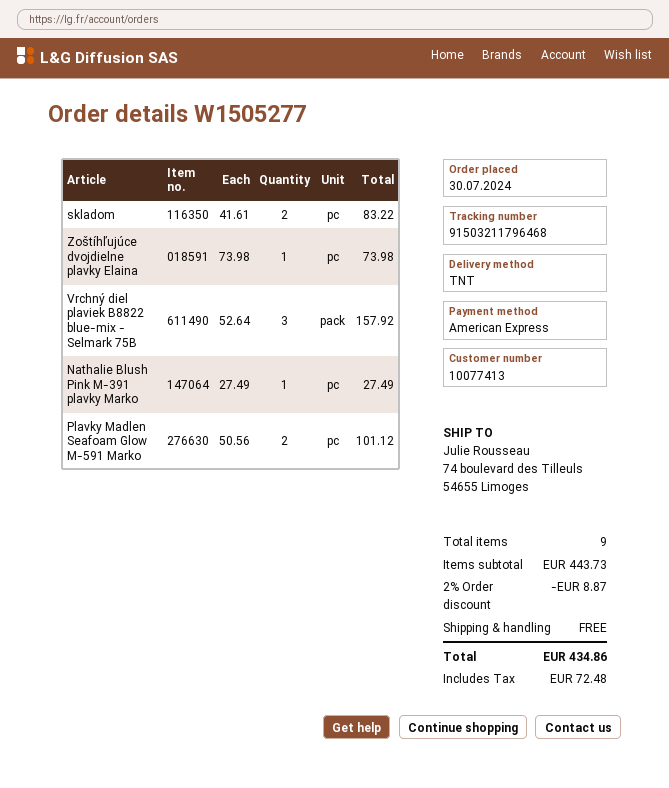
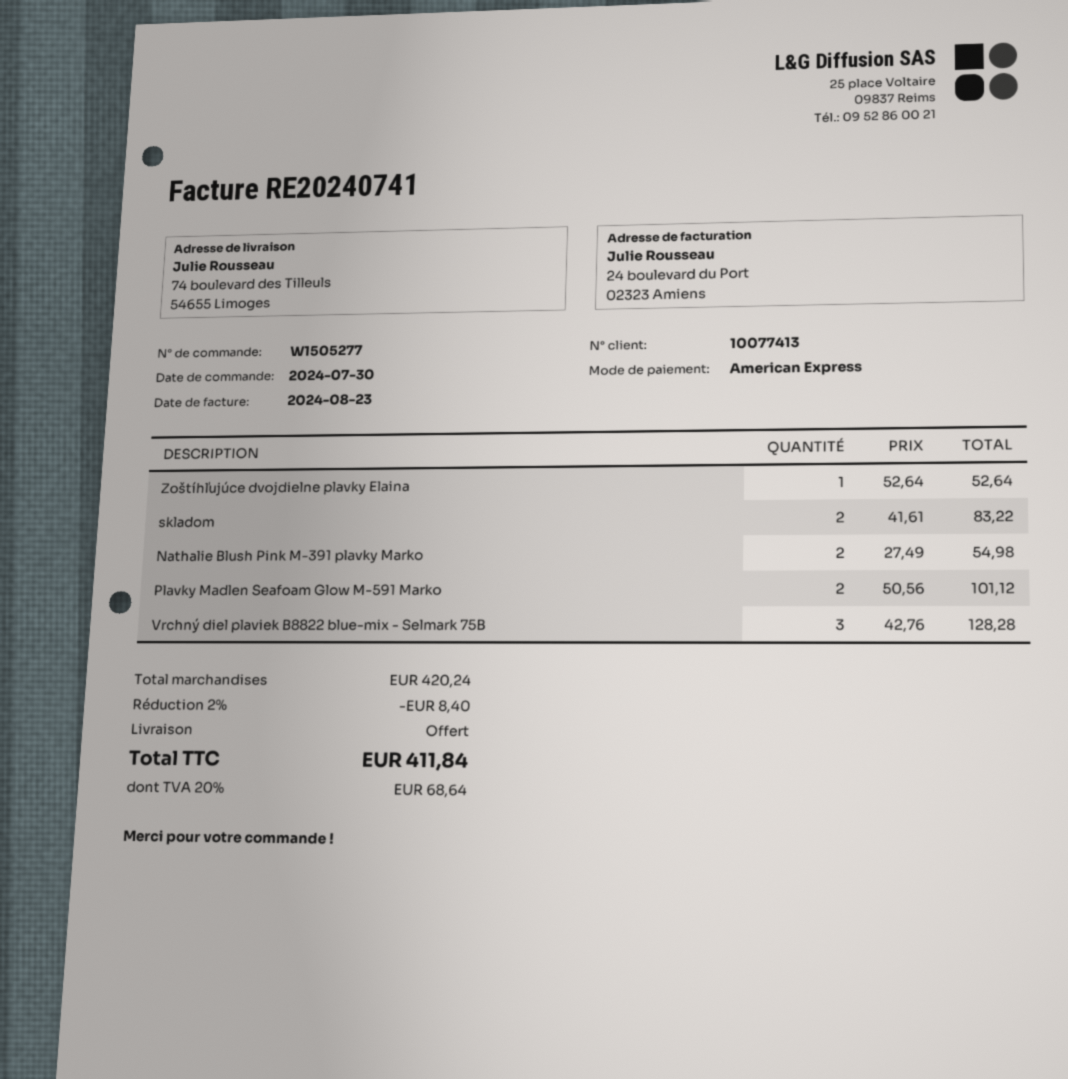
Zoštíhľujúce dvojdielne plavky Elaina: 1 x 73.98 = 73.98 -> 1 x 52.64 = 52.64
Vrchný diel plaviek B8822 blue-mix - Selmark 75B: 3 x 52.64 = 157.92 -> 3 x 42.76 = 128.28
Nathalie Blush Pink M-391 plavky Marko: 1 x 27.49 = 27.49 -> 2 x 27.49 = 54.98
subtotal: 443.73 -> 420.24
discount: 2% = 8.87 -> 2% = 8.40
tax: 72.48 -> 68.64
total: 434.86 -> 411.84

